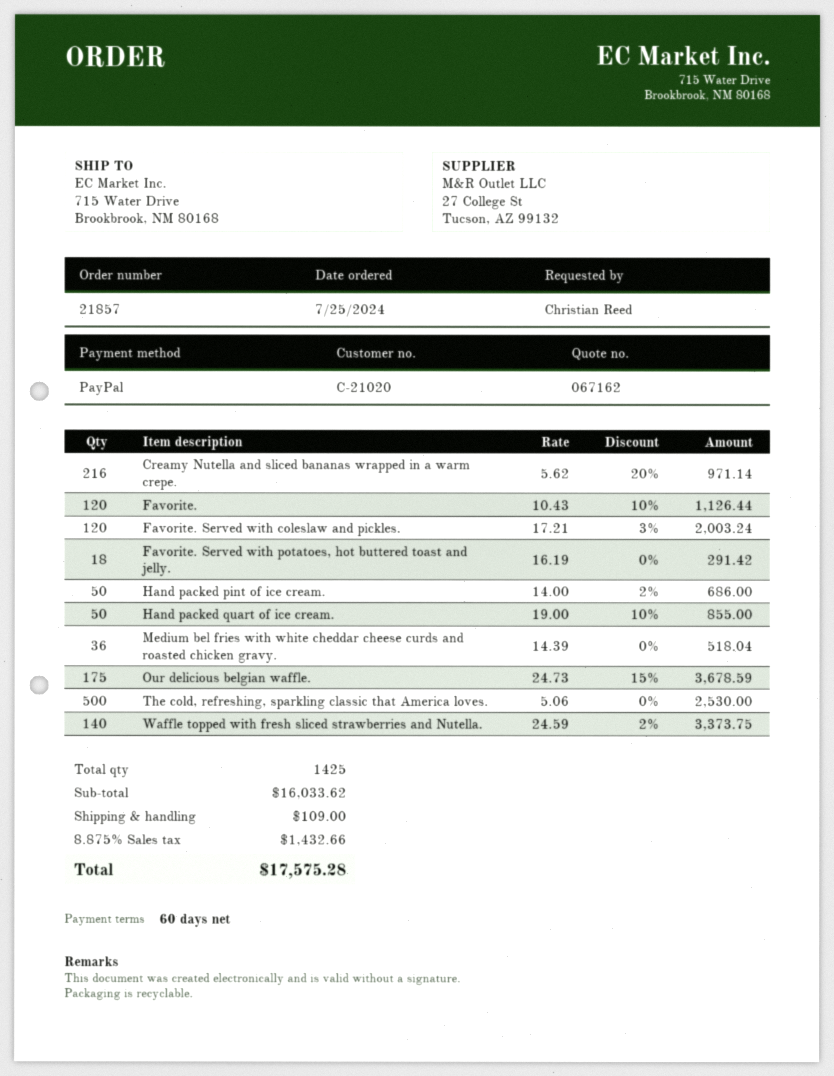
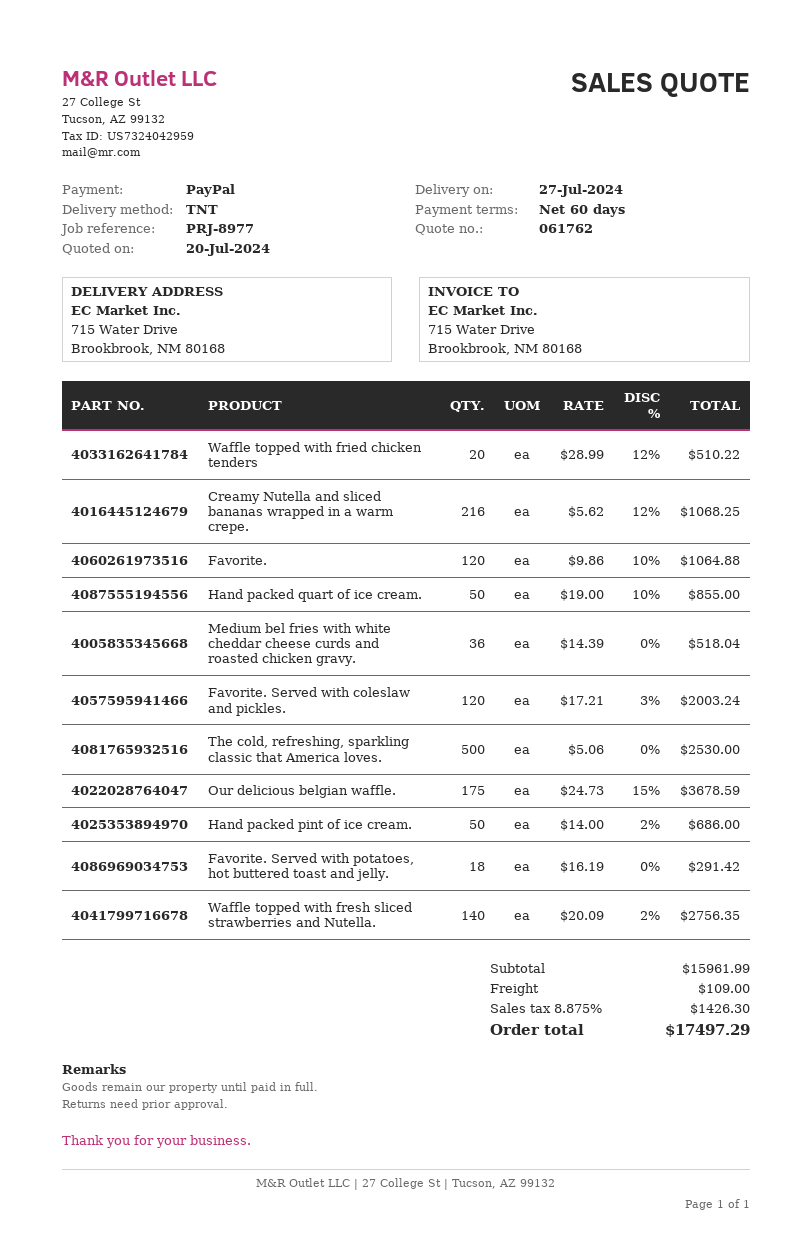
quote number: 067162 -> 061762
Creamy Nutella and sliced bananas wrapped in a warm crepe.: 216 x 5.62 - 20% = 971.14 -> 216 x 5.62 - 12% = 1068.25
Favorite.: 120 x 10.43 - 10% = 1126.44 -> 120 x 9.86 - 10% = 1064.88
Waffle topped with fresh sliced strawberries and Nutella.: 140 x 24.59 - 2% = 3373.75 -> 140 x 20.09 - 2% = 2756.35
Waffle topped with fried chicken tenders: none -> 20 x 28.99 - 12% = 510.22
subtotal: 16033.62 -> 15961.99
tax: 8.875% = 1432.66 -> 8.875% = 1426.30
total: 17575.28 -> 17497.29

